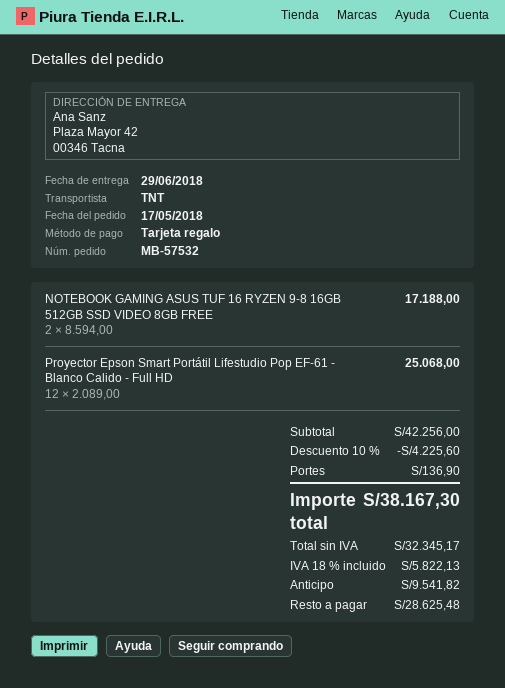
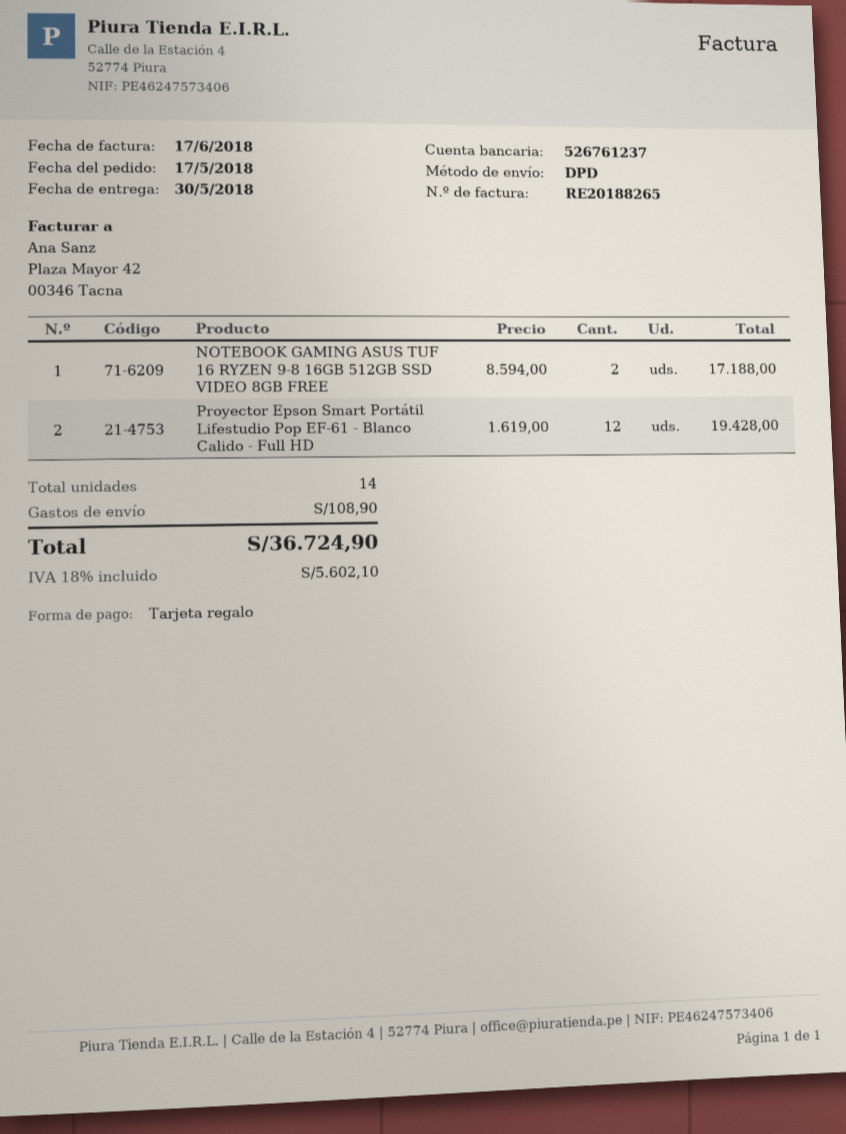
delivery date: 2018-06-29 -> 2018-05-30
shipping method: TNT -> DPD
Proyector Epson Smart Portátil Lifestudio Pop EF-61 - Blanco Calido - Full HD: 12 x 2089.00 = 25068.00 -> 12 x 1619.00 = 19428.00
discount: 10% = 4225.60 -> none
shipping: 136.90 -> 108.90
tax: 18% = 5822.13 -> 18% = 5602.10
total: 38167.30 -> 36724.90

